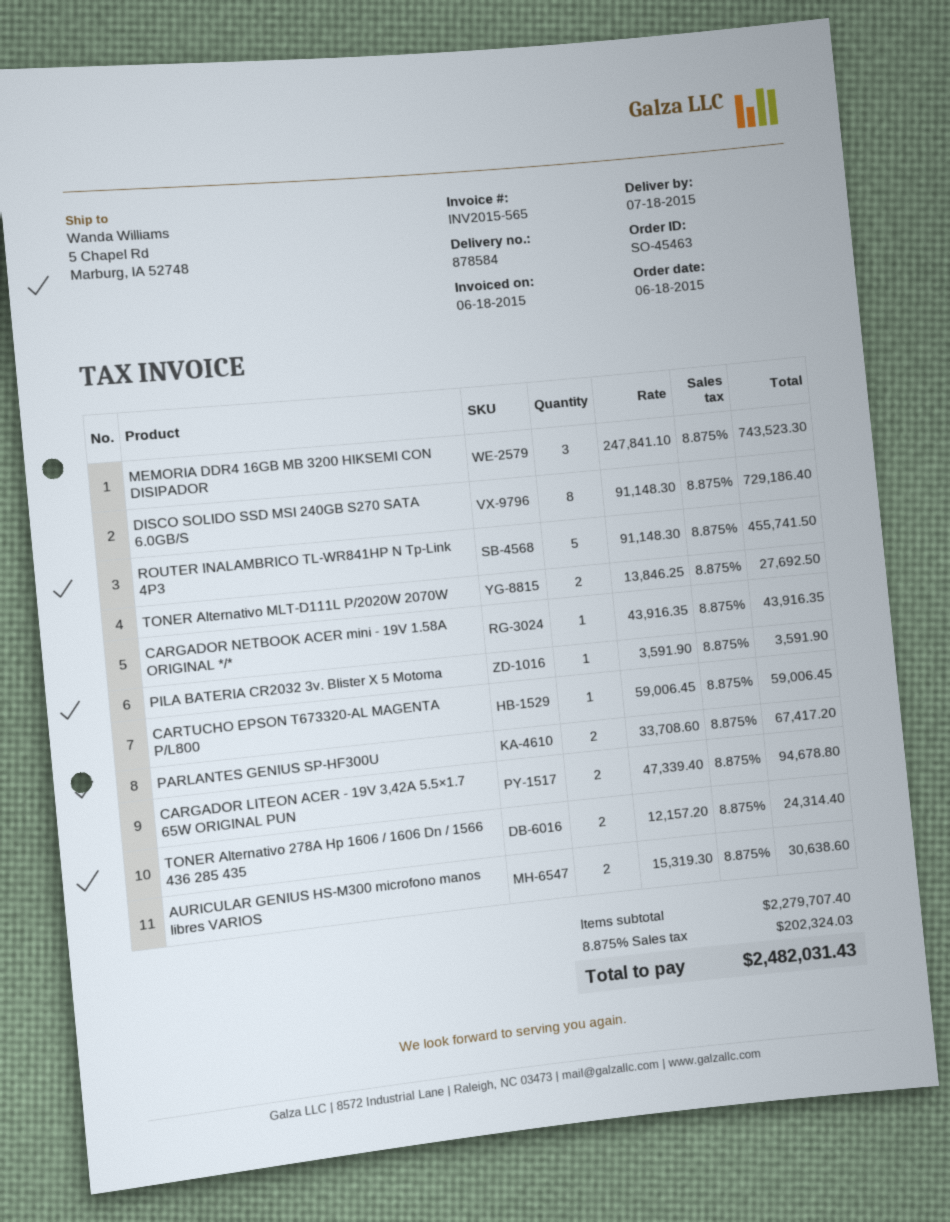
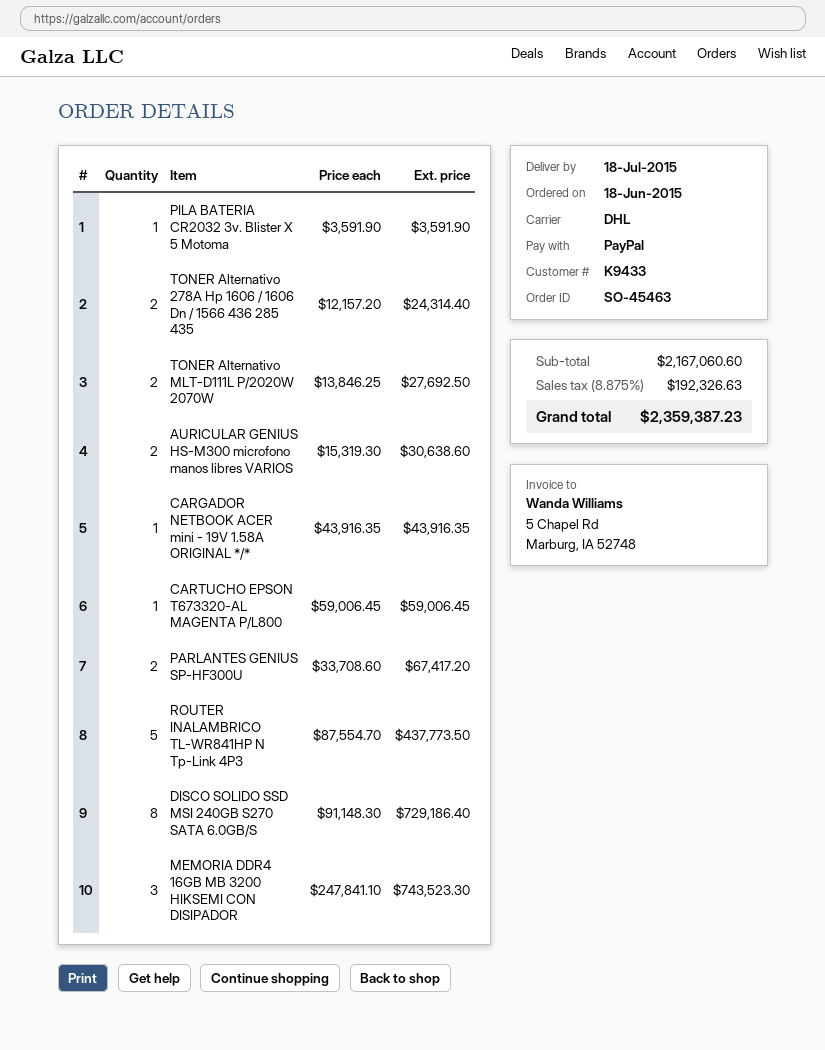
ROUTER INALAMBRICO TL-WR841HP N Tp-Link 4P3: 5 x 91148.30 = 455741.50 -> 5 x 87554.70 = 437773.50
CARGADOR LITEON ACER - 19V 3,42A 5.5×1.7 65W ORIGINAL PUN: 2 x 47339.40 = 94678.80 -> none
subtotal: 2279707.40 -> 2167060.60
tax: 8.875% = 202324.03 -> 8.875% = 192326.63
total: 2482031.43 -> 2359387.23

